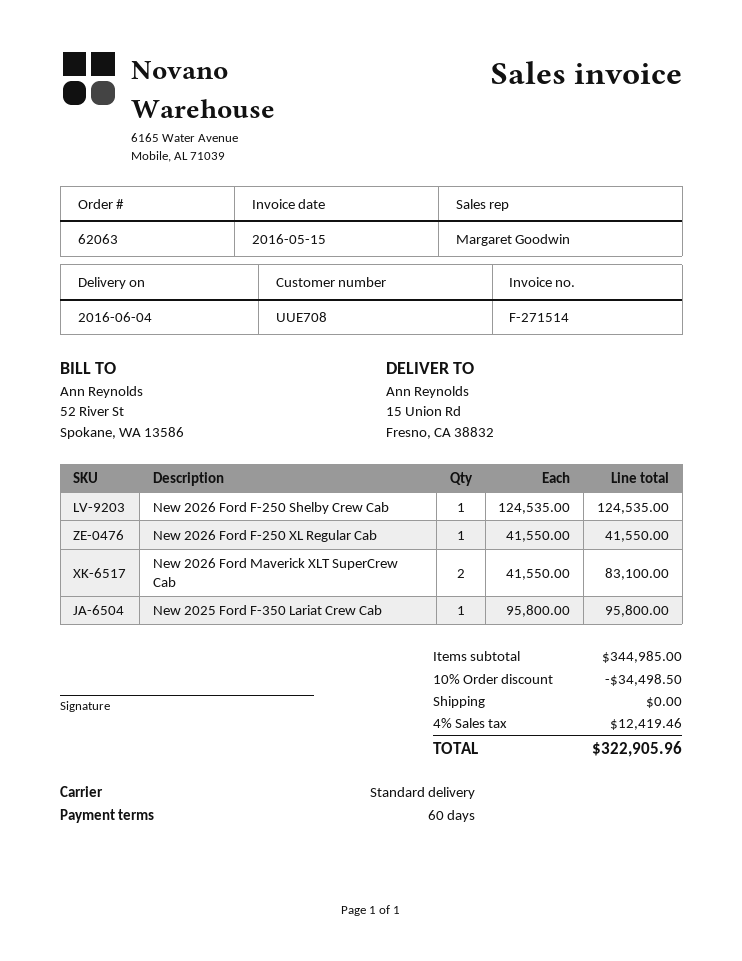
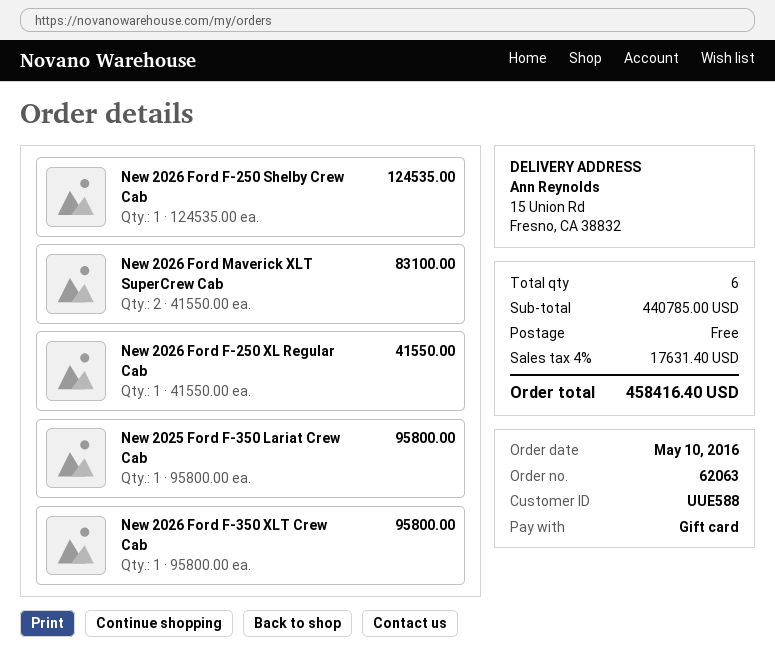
customer number: UUE708 -> UUE588
New 2026 Ford F-350 XLT Crew Cab: none -> 1 x 95800.00 = 95800.00
subtotal: 344985.00 -> 440785.00
discount: 10% = 34498.50 -> none
tax: 4% = 12419.46 -> 4% = 17631.40
total: 322905.96 -> 458416.40

